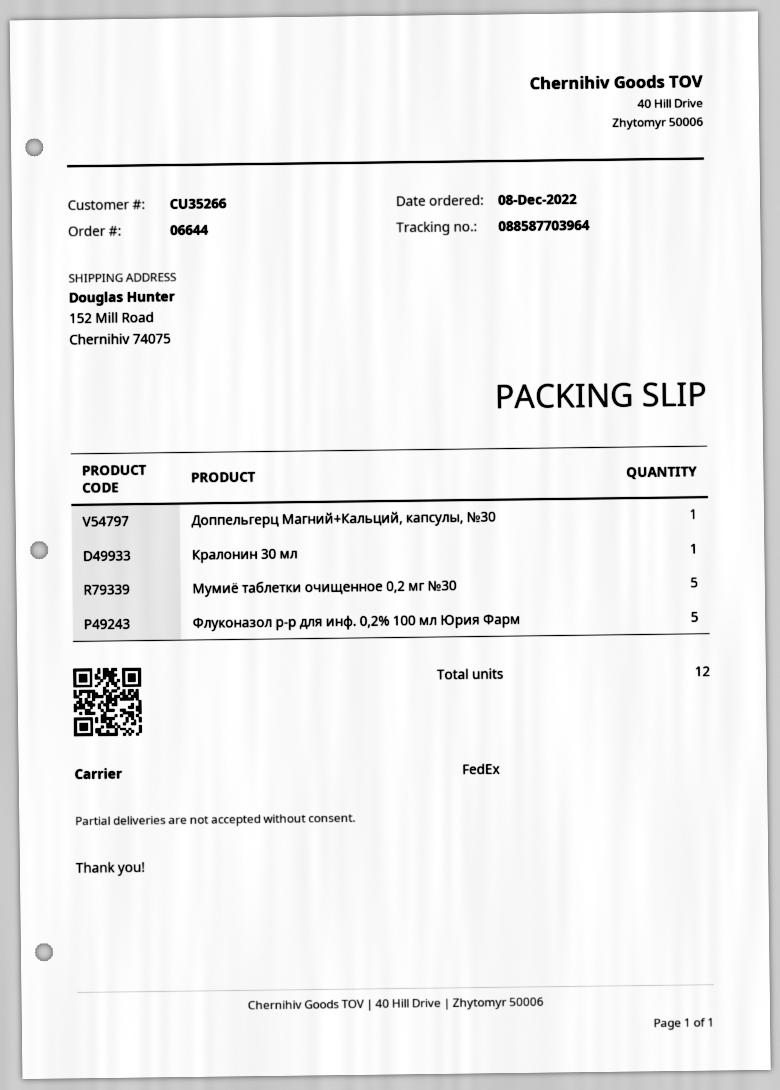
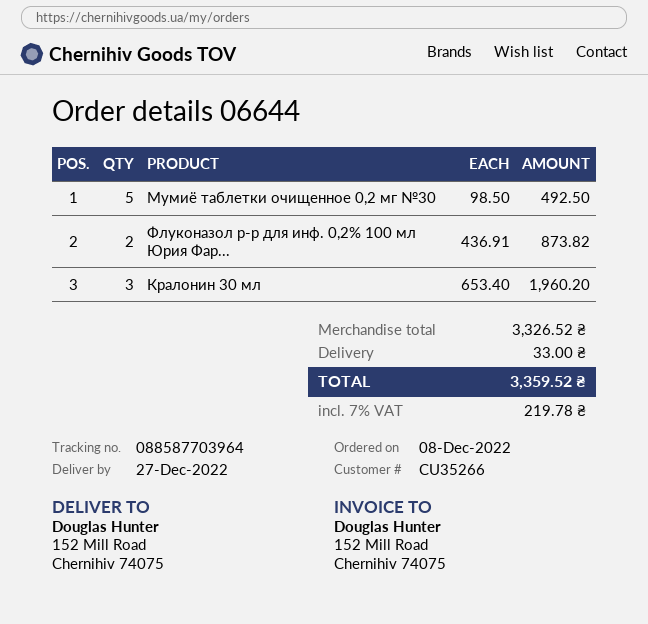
Доппельгерц Магний+Кальций, капсулы, №30: 1 -> none
Кралонин 30 мл: 1 -> 3
Флуконазол р-р для инф. 0,2% 100 мл Юрия Фарм: 5 -> 2

